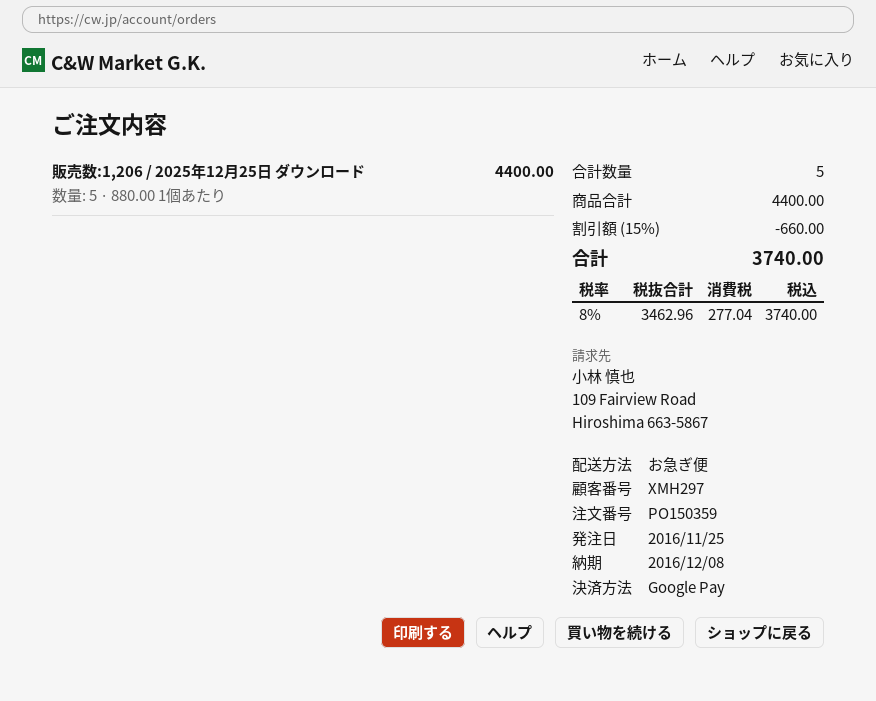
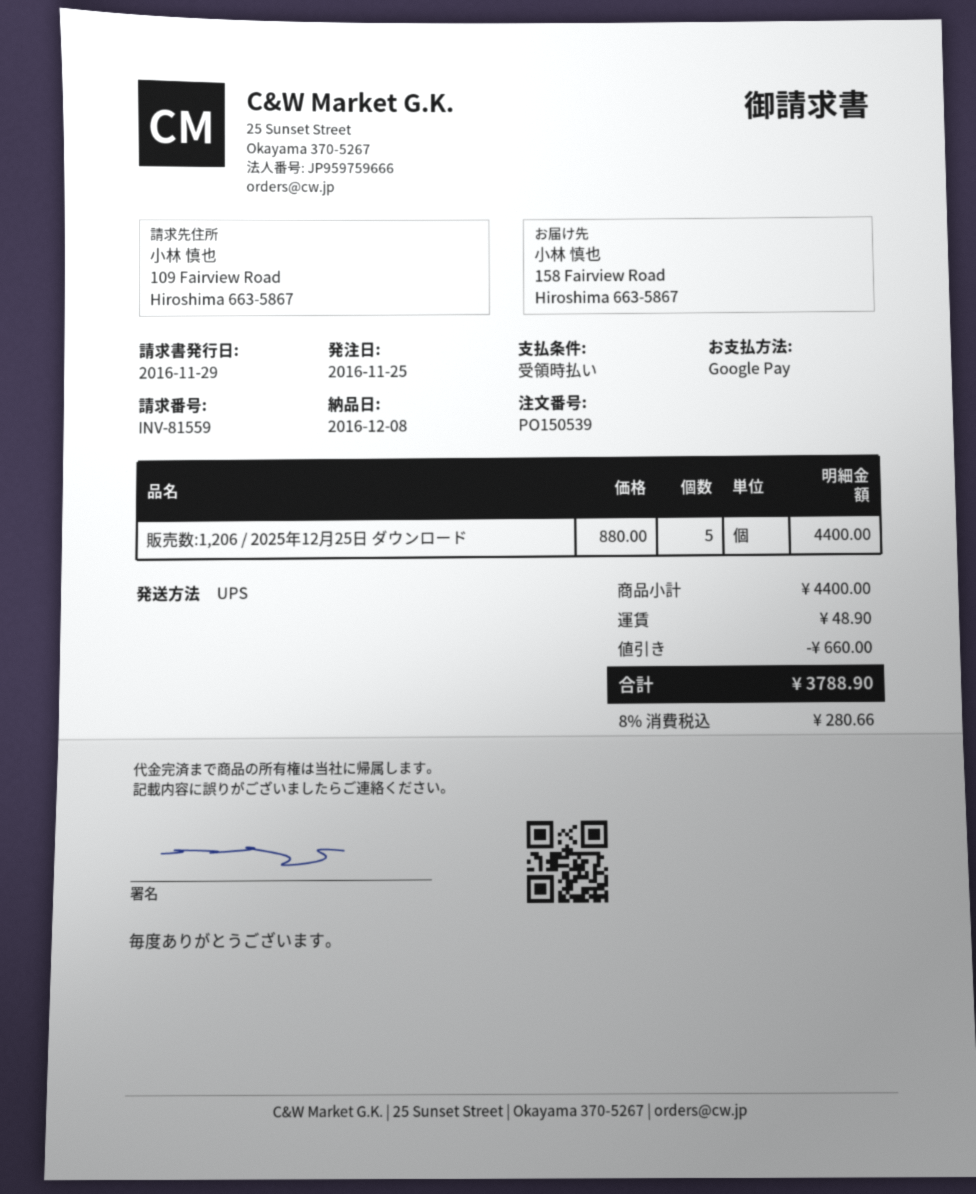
order number: PO150359 -> PO150539
shipping method: express -> UPS
shipping: none -> 48.90
tax: 8% = 277.04 -> 8% = 280.66
total: 3740.00 -> 3788.90

